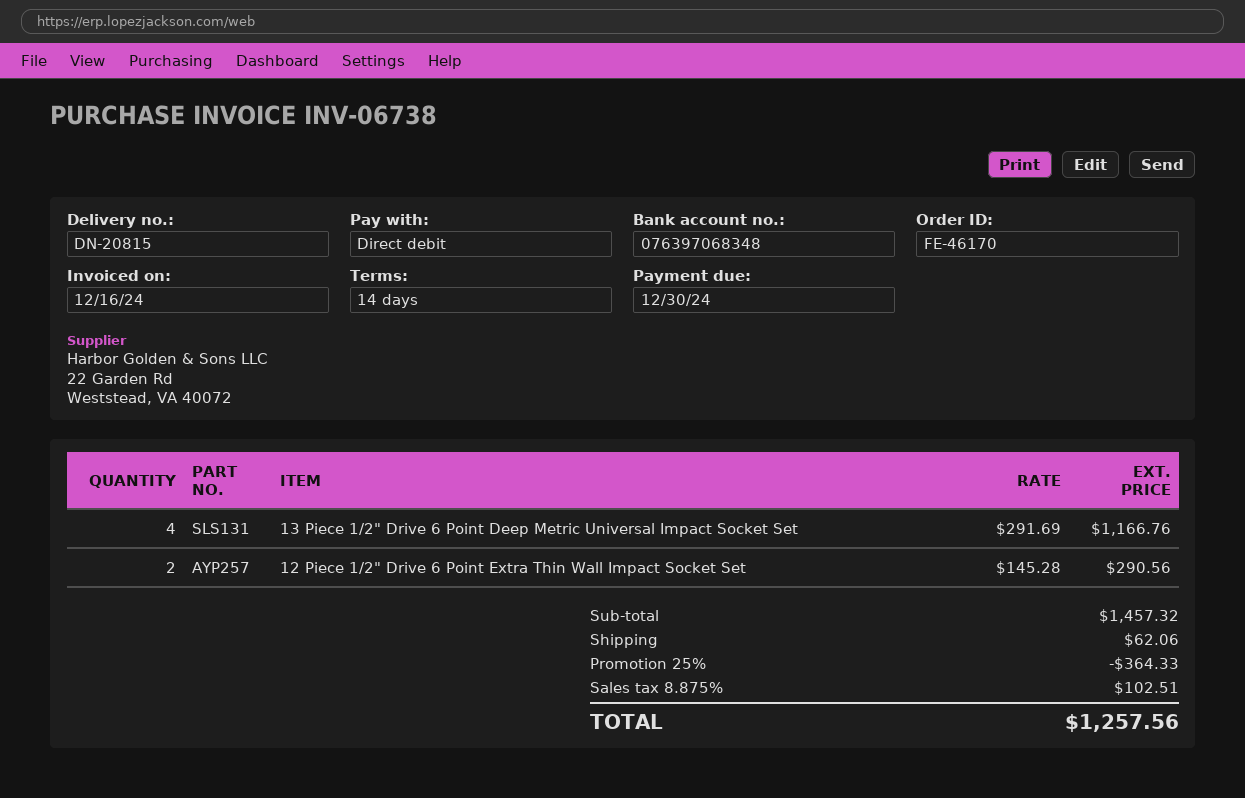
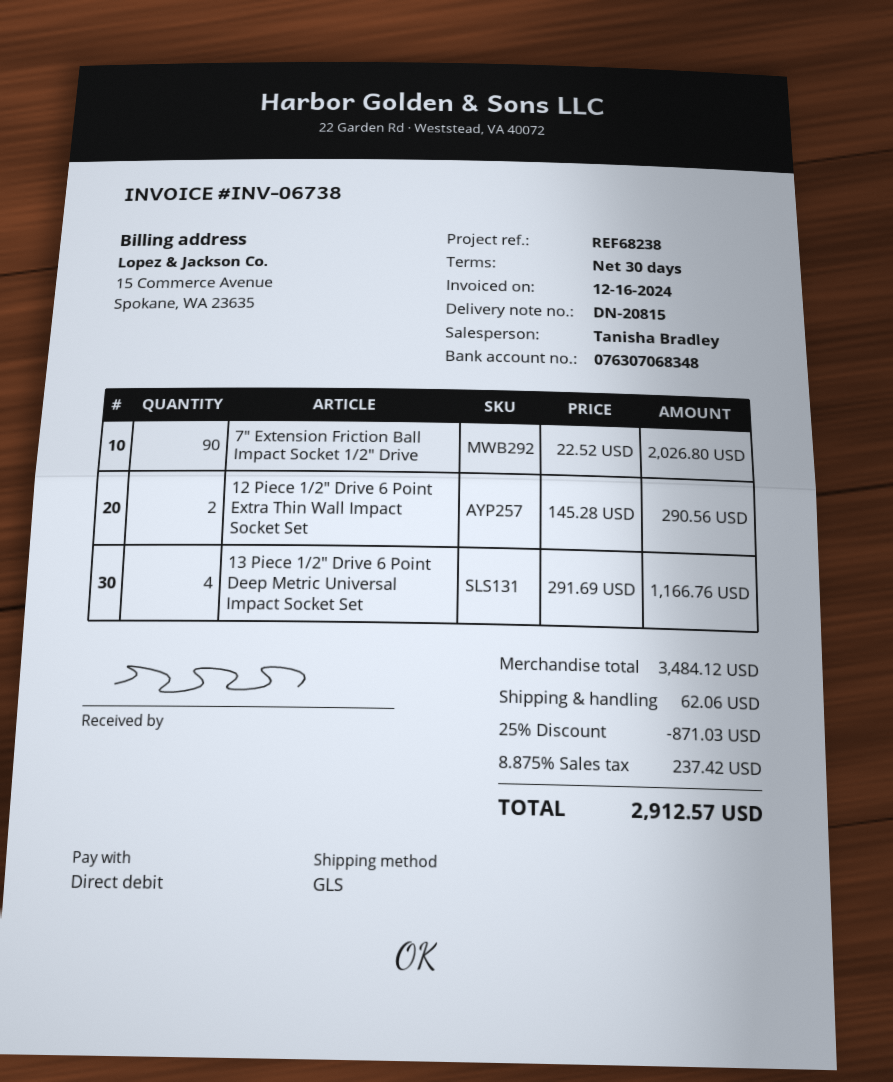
payment terms: 14 days -> 30 days
bank account: 076397068348 -> 076307068348
7" Extension Friction Ball Impact Socket 1/2" Drive: none -> 90 x 22.52 = 2026.80
subtotal: 1457.32 -> 3484.12
discount: 25% = 364.33 -> 25% = 871.03
tax: 8.875% = 102.51 -> 8.875% = 237.42
total: 1257.56 -> 2912.57

